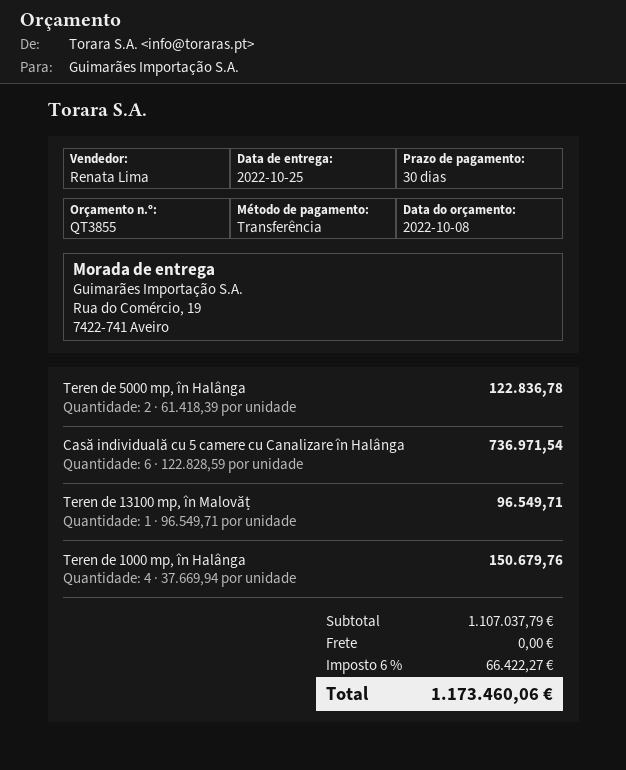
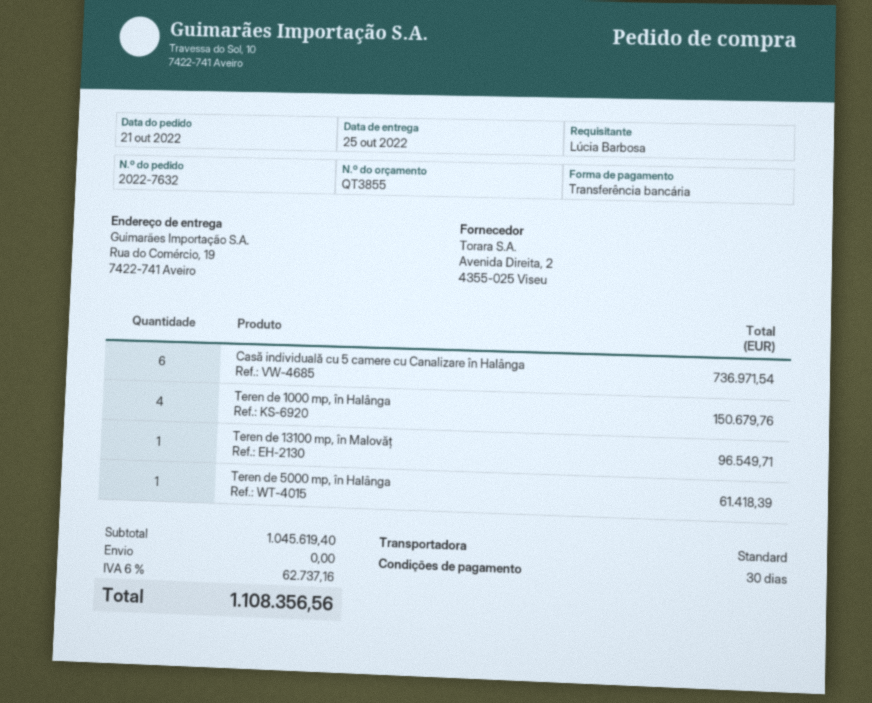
Teren de 5000 mp, în Halânga: 2 for 122836.78 -> 1 for 61418.39
subtotal: 1107037.79 -> 1045619.40
tax: 6% = 66422.27 -> 6% = 62737.16
total: 1173460.06 -> 1108356.56

